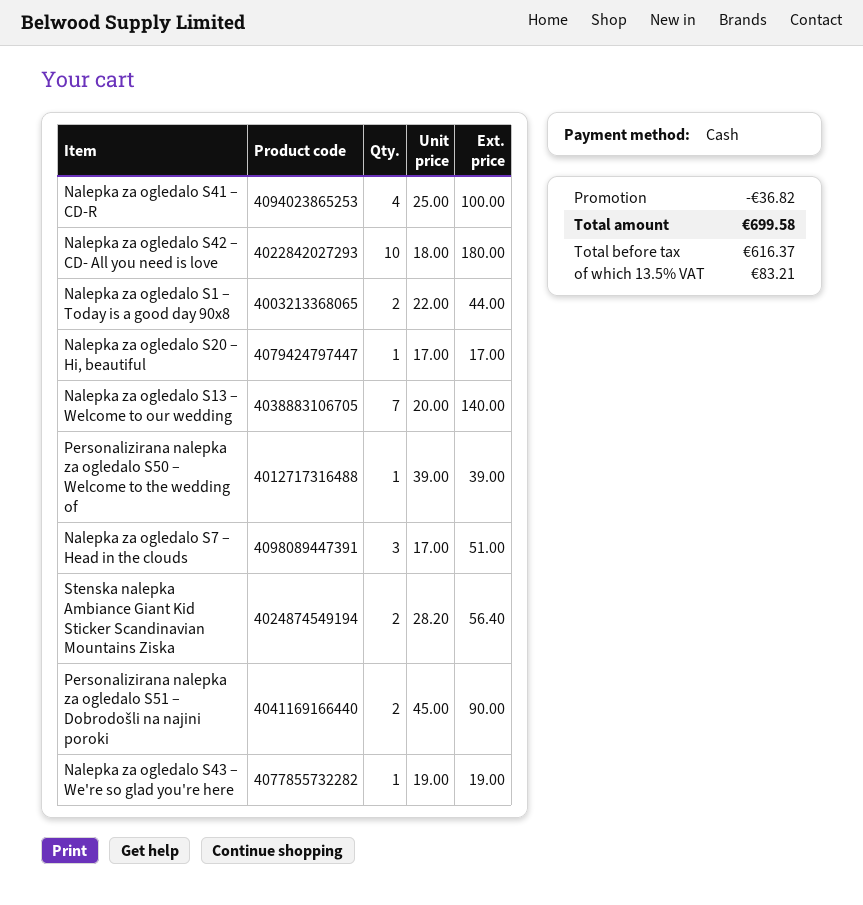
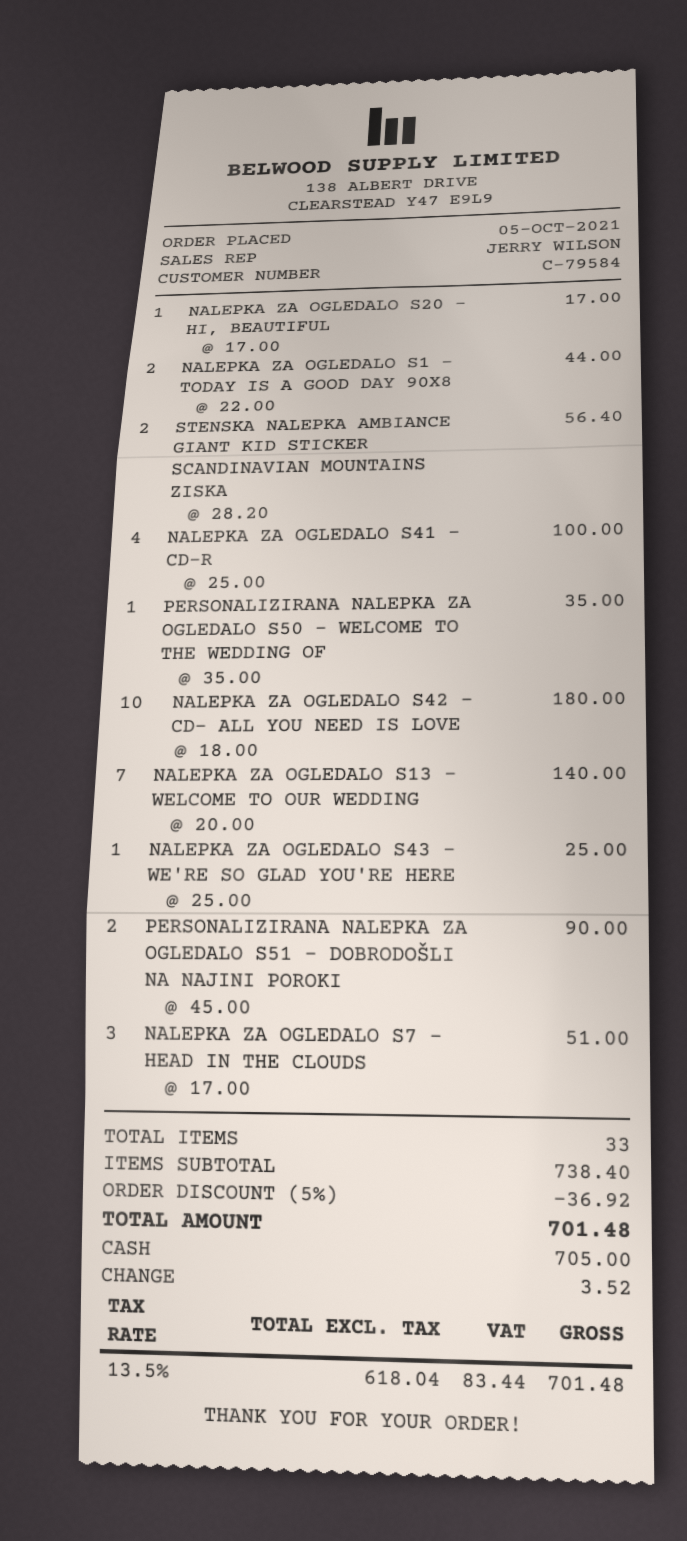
Personalizirana nalepka za ogledalo S50 – Welcome to the wedding of: 1 x 39.00 = 39.00 -> 1 x 35.00 = 35.00
Nalepka za ogledalo S43 – We're so glad you're here: 1 x 19.00 = 19.00 -> 1 x 25.00 = 25.00
discount: 36.82 -> 36.92
net: 616.37 -> 618.04
tax: 13.5% = 83.21 -> 13.5% = 83.44
total: 699.58 -> 701.48

